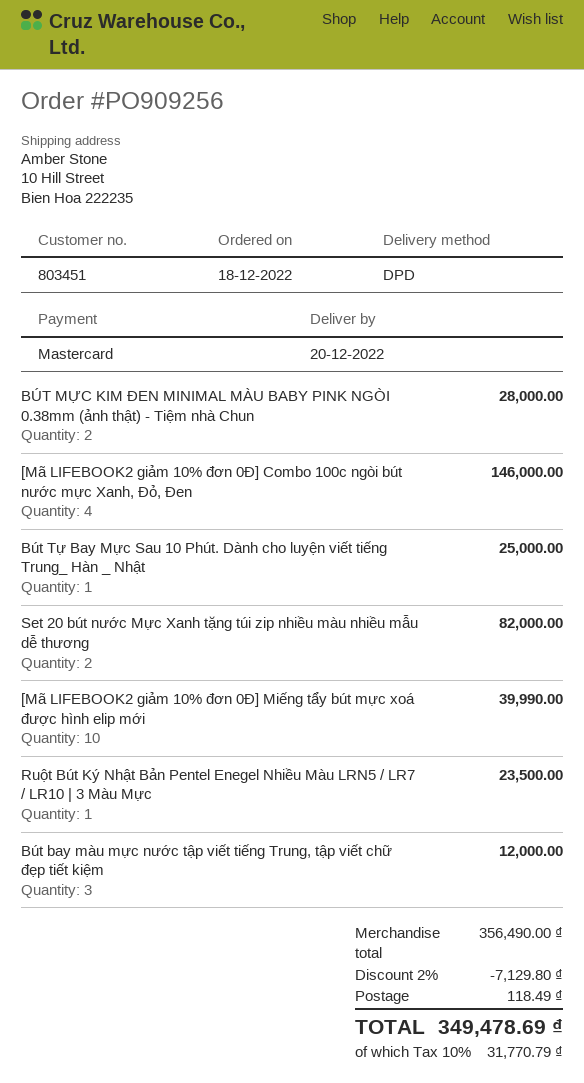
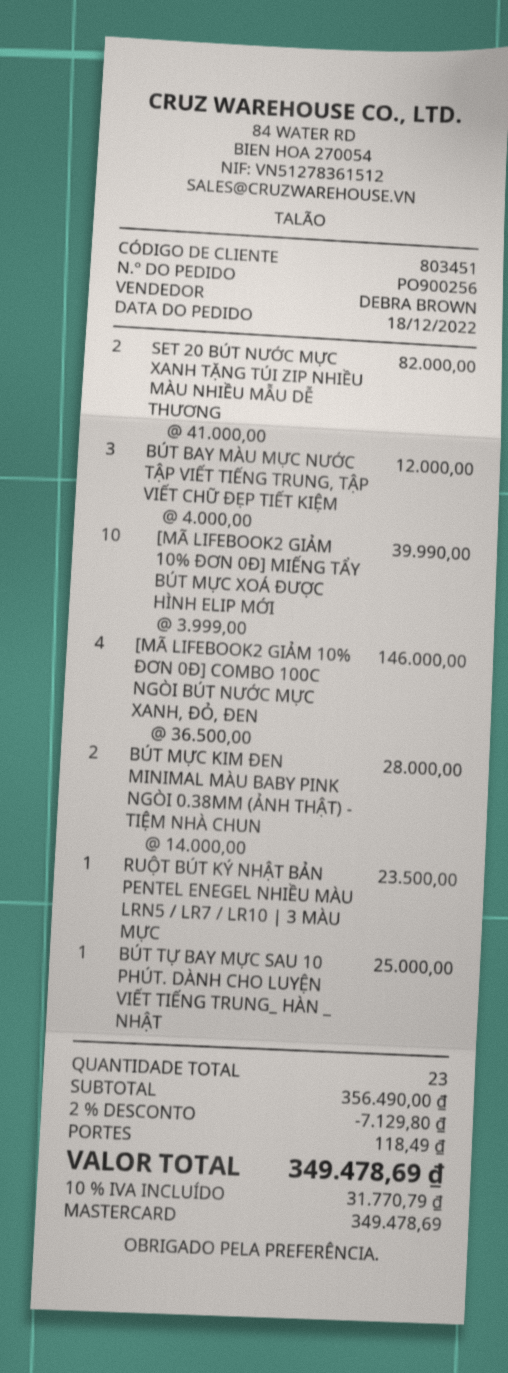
order number: PO909256 -> PO900256

